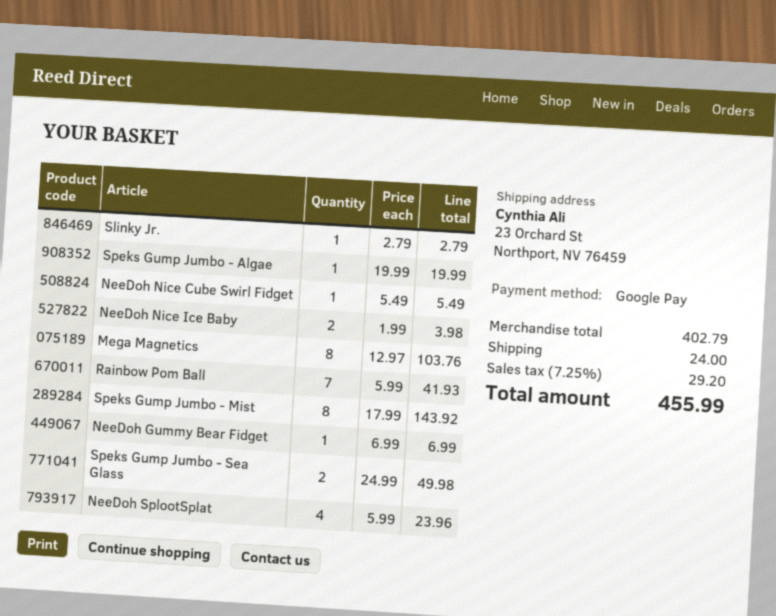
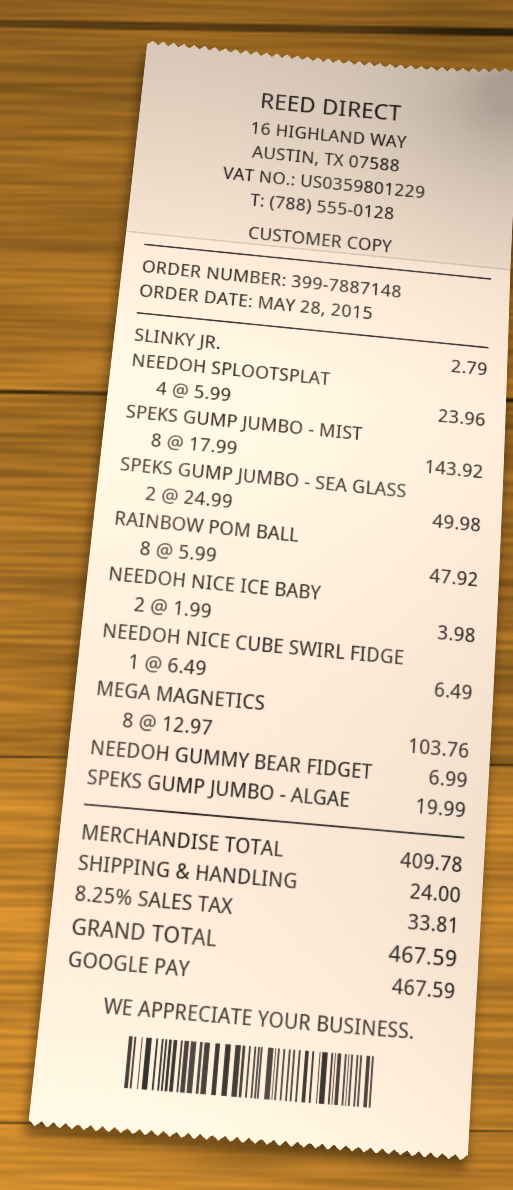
NeeDoh Nice Cube Swirl Fidget: 1 x 5.49 = 5.49 -> 1 x 6.49 = 6.49
Rainbow Pom Ball: 7 x 5.99 = 41.93 -> 8 x 5.99 = 47.92
subtotal: 402.79 -> 409.78
tax: 7.25% = 29.20 -> 8.25% = 33.81
total: 455.99 -> 467.59

